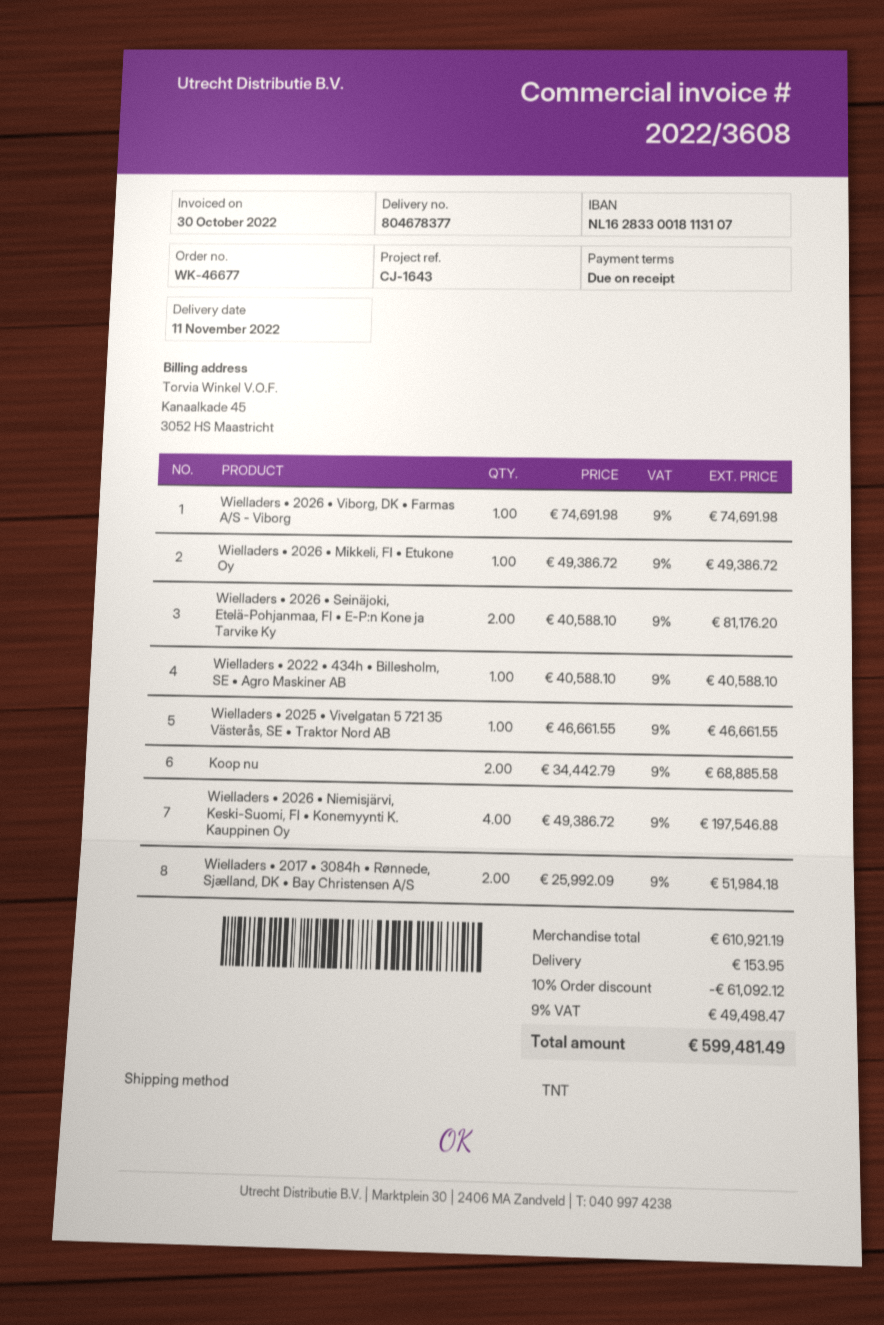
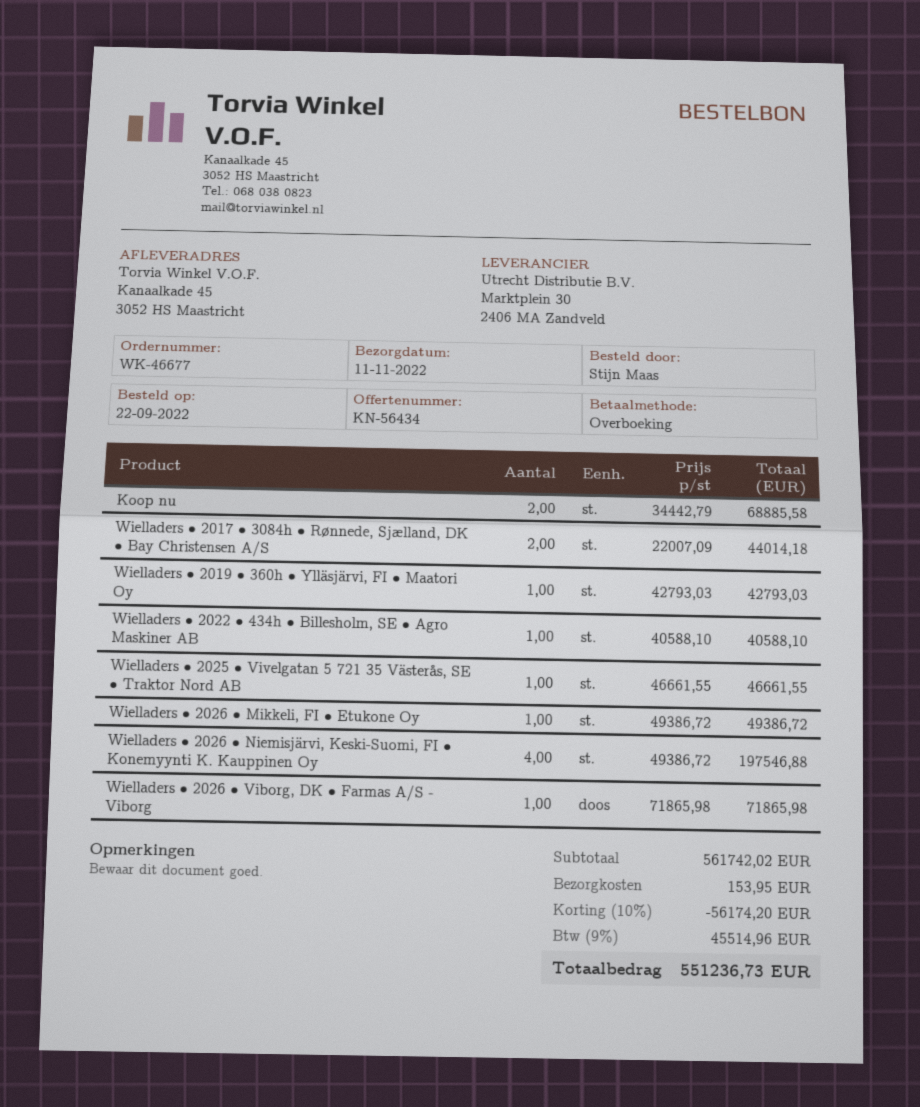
Wielladers • 2026 • Viborg, DK • Farmas A/S - Viborg: 1 x 74691.98 = 74691.98 -> 1 x 71865.98 = 71865.98
Wielladers • 2026 • Seinäjoki, Etelä-Pohjanmaa, FI • E-P:n Kone ja Tarvike Ky: 2 x 40588.10 = 81176.20 -> none
Wielladers • 2017 • 3084h • Rønnede, Sjælland, DK • Bay Christensen A/S: 2 x 25992.09 = 51984.18 -> 2 x 22007.09 = 44014.18
Wielladers • 2019 • 360h • Ylläsjärvi, FI • Maatori Oy: none -> 1 x 42793.03 = 42793.03
subtotal: 610921.19 -> 561742.02
discount: 10% = 61092.12 -> 10% = 56174.20
tax: 9% = 49498.47 -> 9% = 45514.96
total: 599481.49 -> 551236.73

